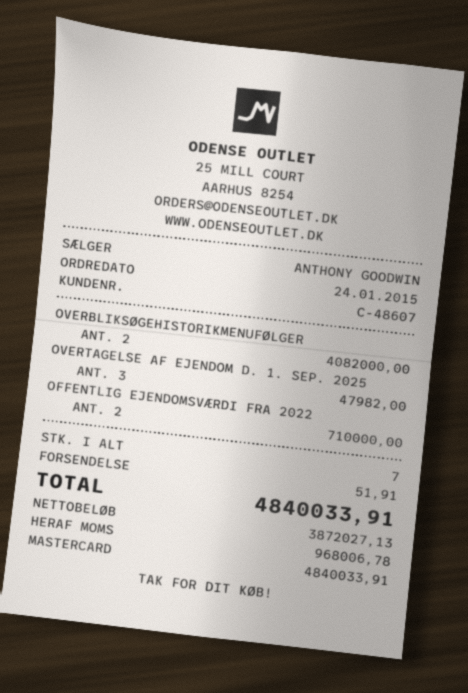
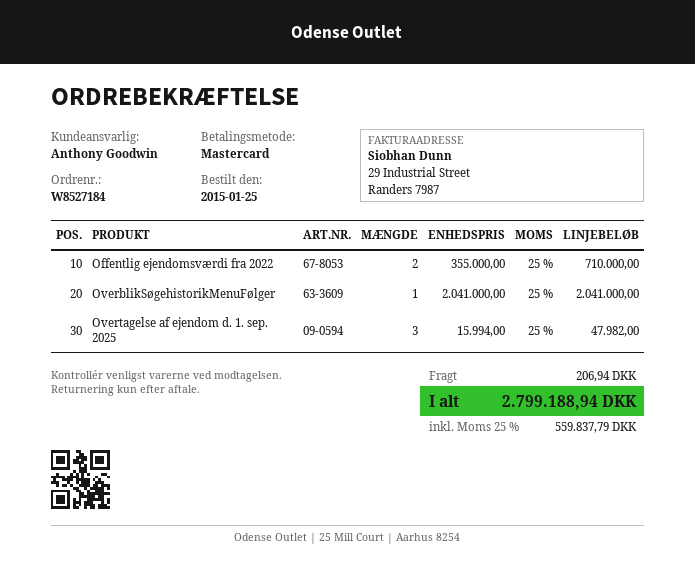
order date: 2015-01-24 -> 2015-01-25
OVERBLIKSØGEHISTORIKMENUFØLGER: 2 for 4082000.00 -> 1 for 2041000.00
shipping: 51.91 -> 206.94
tax: 968006.78 -> 559837.79
total: 4840033.91 -> 2799188.94

